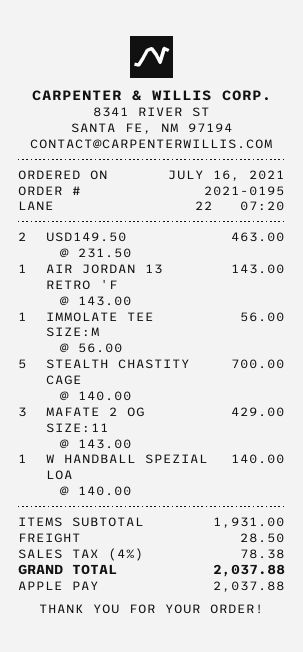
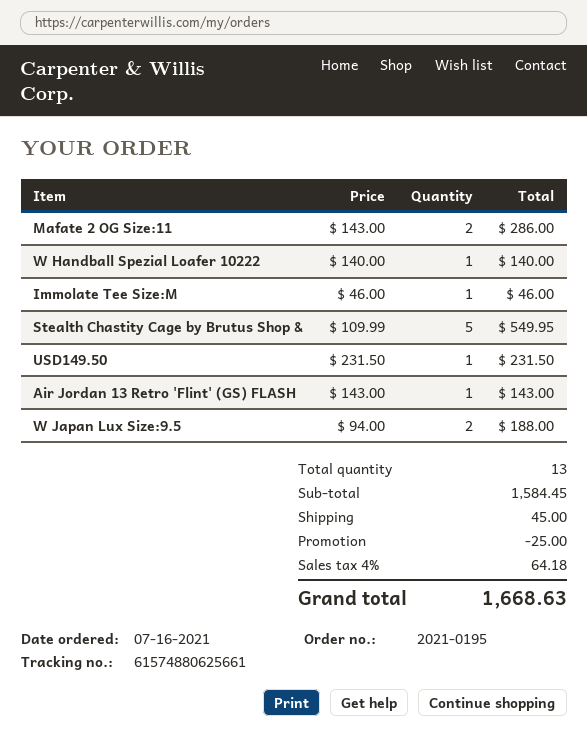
USD149.50: 2 x 231.50 = 463.00 -> 1 x 231.50 = 231.50
IMMOLATE TEE SIZE:M: 1 x 56.00 = 56.00 -> 1 x 46.00 = 46.00
STEALTH CHASTITY CAGE: 5 x 140.00 = 700.00 -> 5 x 109.99 = 549.95
MAFATE 2 OG SIZE:11: 3 x 143.00 = 429.00 -> 2 x 143.00 = 286.00
W Japan Lux Size:9.5: none -> 2 x 94.00 = 188.00
subtotal: 1931.00 -> 1584.45
discount: none -> 25.00
shipping: 28.50 -> 45.00
tax: 4% = 78.38 -> 4% = 64.18
total: 2037.88 -> 1668.63

